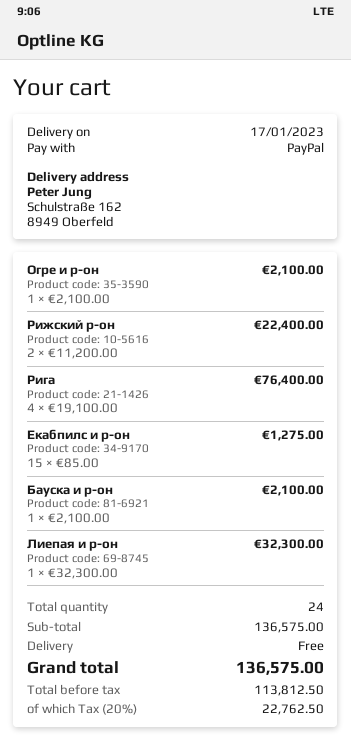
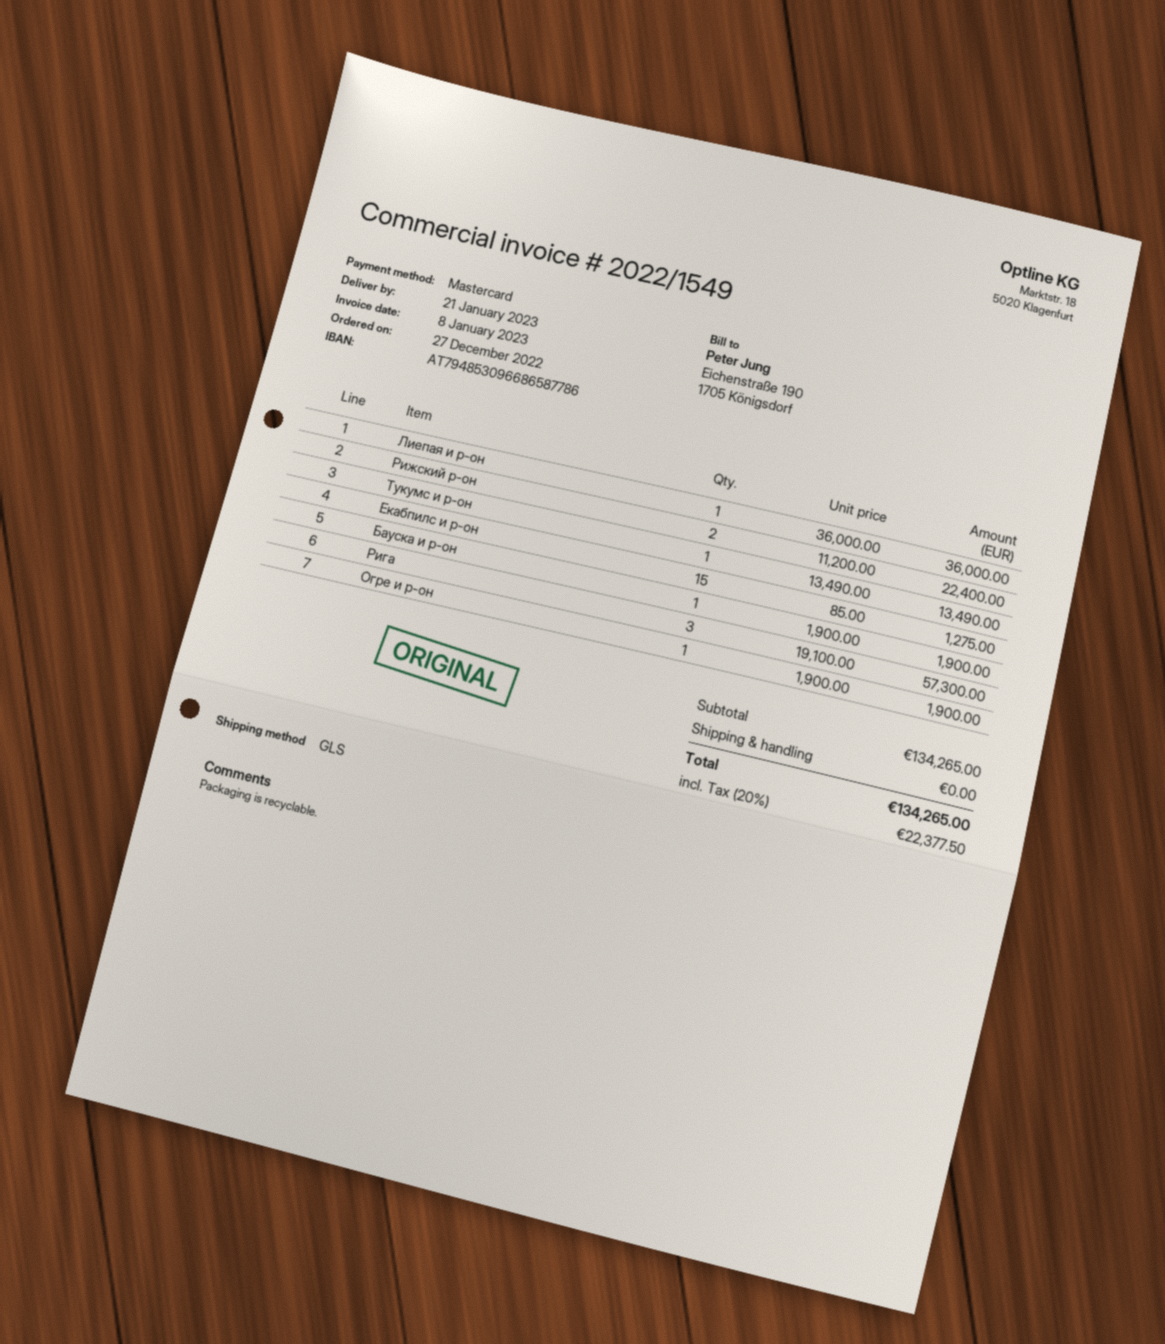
delivery date: 2023-01-17 -> 2023-01-21
payment method: PayPal -> Mastercard
Огре и р-он: 1 x 2100.00 = 2100.00 -> 1 x 1900.00 = 1900.00
Рига: 4 x 19100.00 = 76400.00 -> 3 x 19100.00 = 57300.00
Бауска и р-он: 1 x 2100.00 = 2100.00 -> 1 x 1900.00 = 1900.00
Лиепая и р-он: 1 x 32300.00 = 32300.00 -> 1 x 36000.00 = 36000.00
Тукумс и р-он: none -> 1 x 13490.00 = 13490.00
subtotal: 136575.00 -> 134265.00
tax: 20% = 22762.50 -> 20% = 22377.50
total: 136575.00 -> 134265.00

